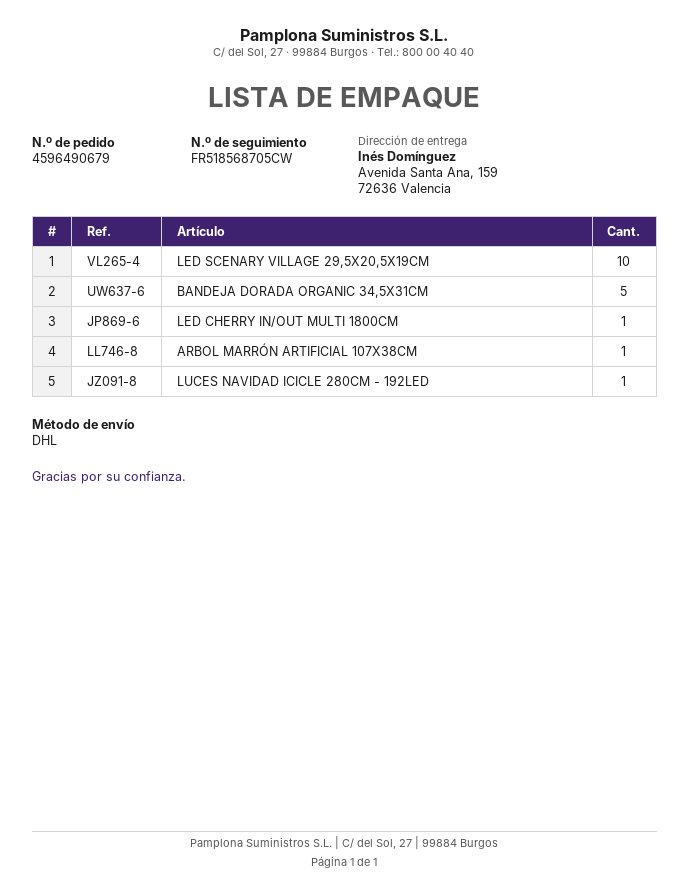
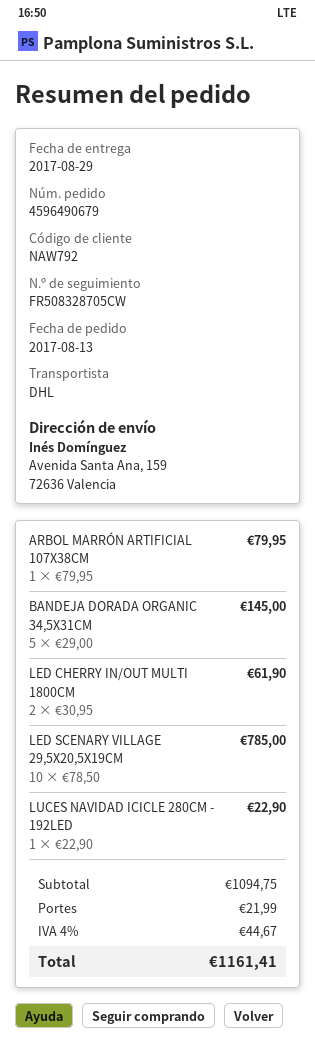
tracking number: FR518568705CW -> FR508328705CW
LED CHERRY IN/OUT MULTI 1800CM: 1 -> 2

